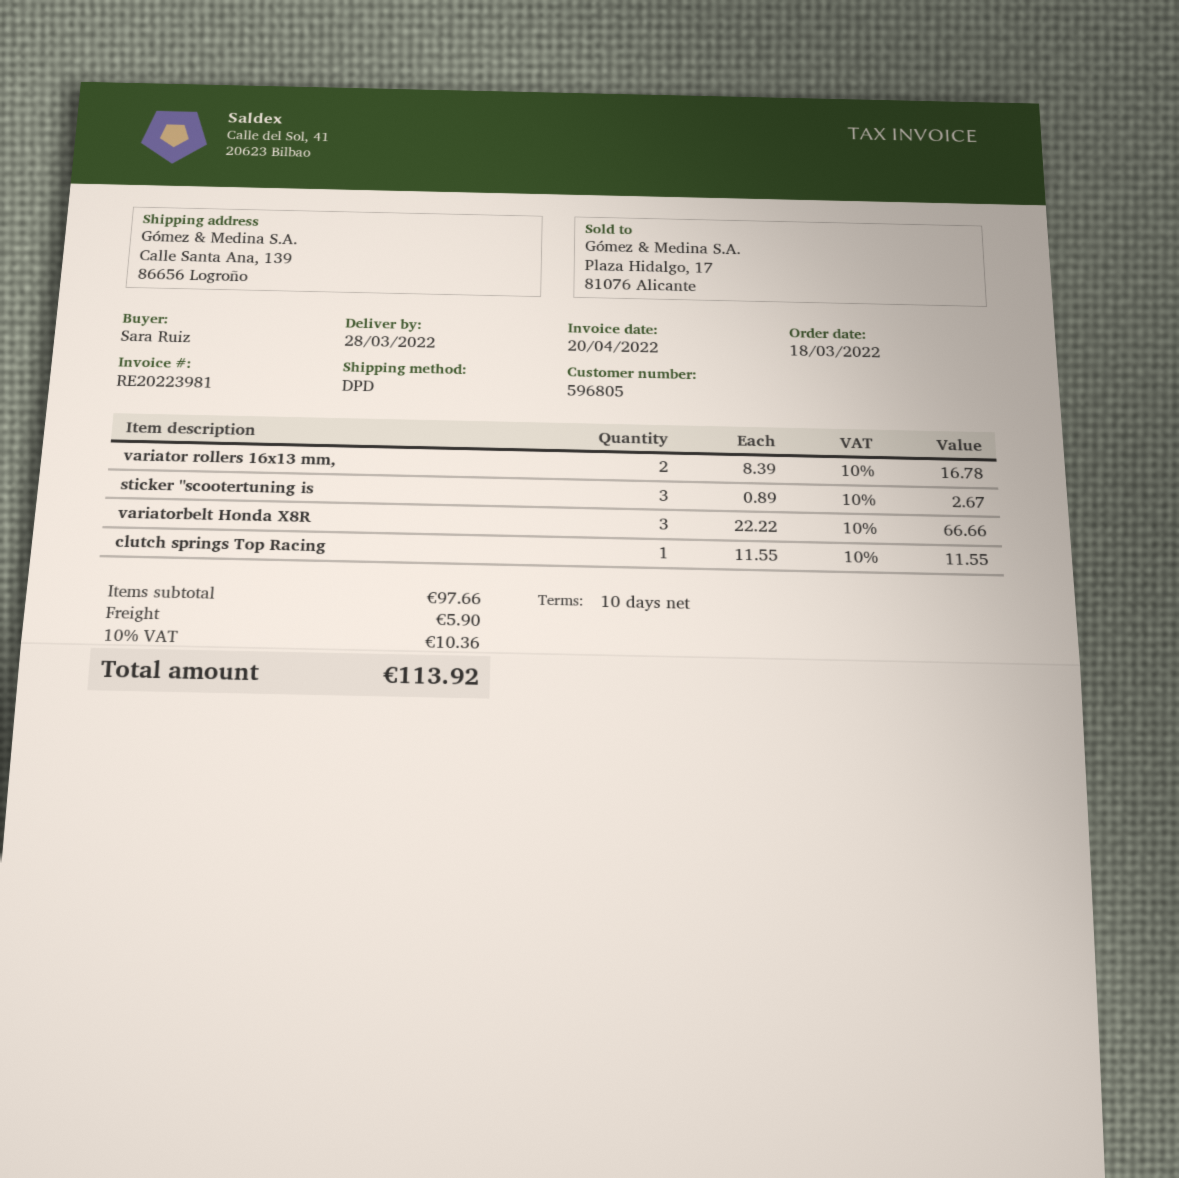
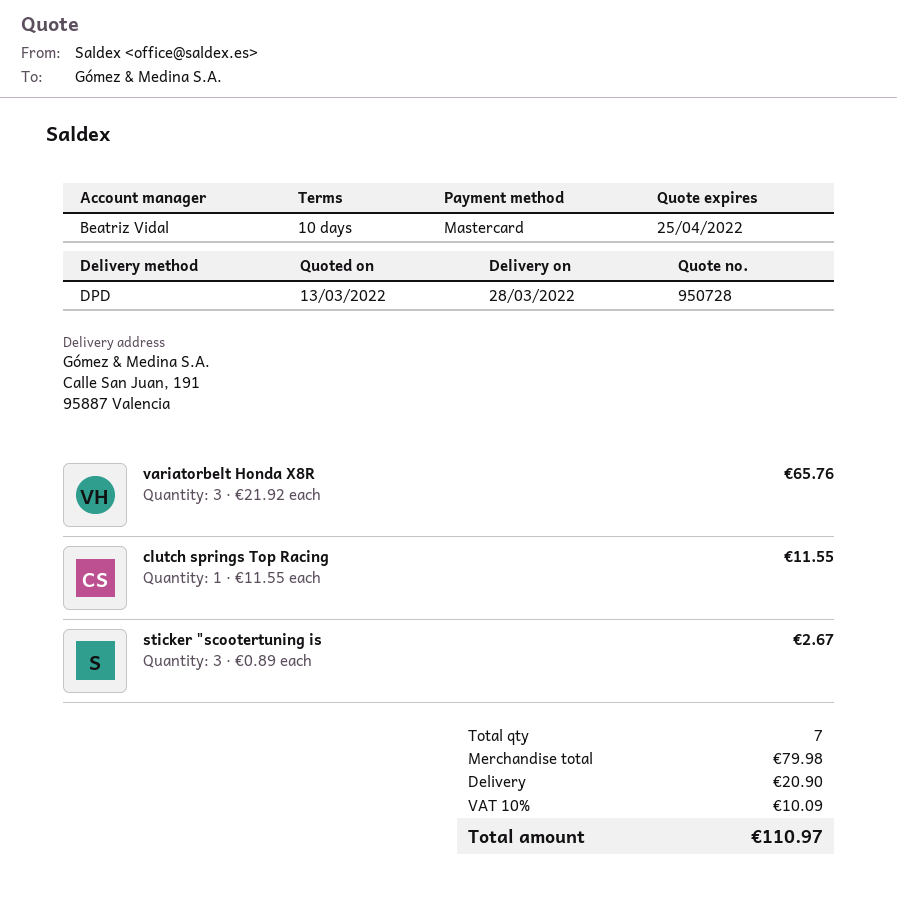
ship to: Calle Santa Ana, 139, 86656 Logroño -> Calle San Juan, 191, 95887 Valencia
variator rollers 16x13 mm,: 2 x 8.39 = 16.78 -> none
variatorbelt Honda X8R: 3 x 22.22 = 66.66 -> 3 x 21.92 = 65.76
subtotal: 97.66 -> 79.98
shipping: 5.90 -> 20.90
tax: 10% = 10.36 -> 10% = 10.09
total: 113.92 -> 110.97

